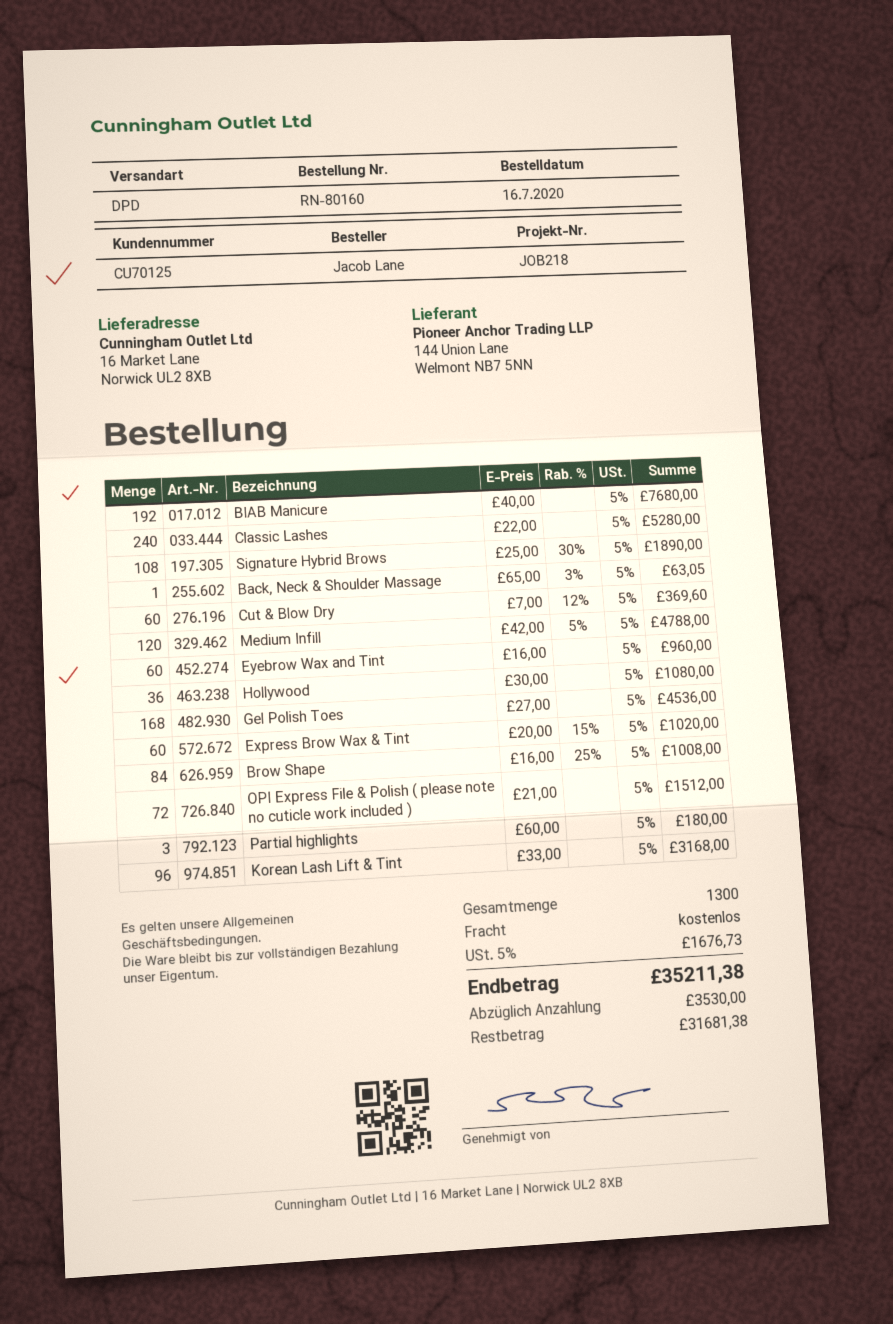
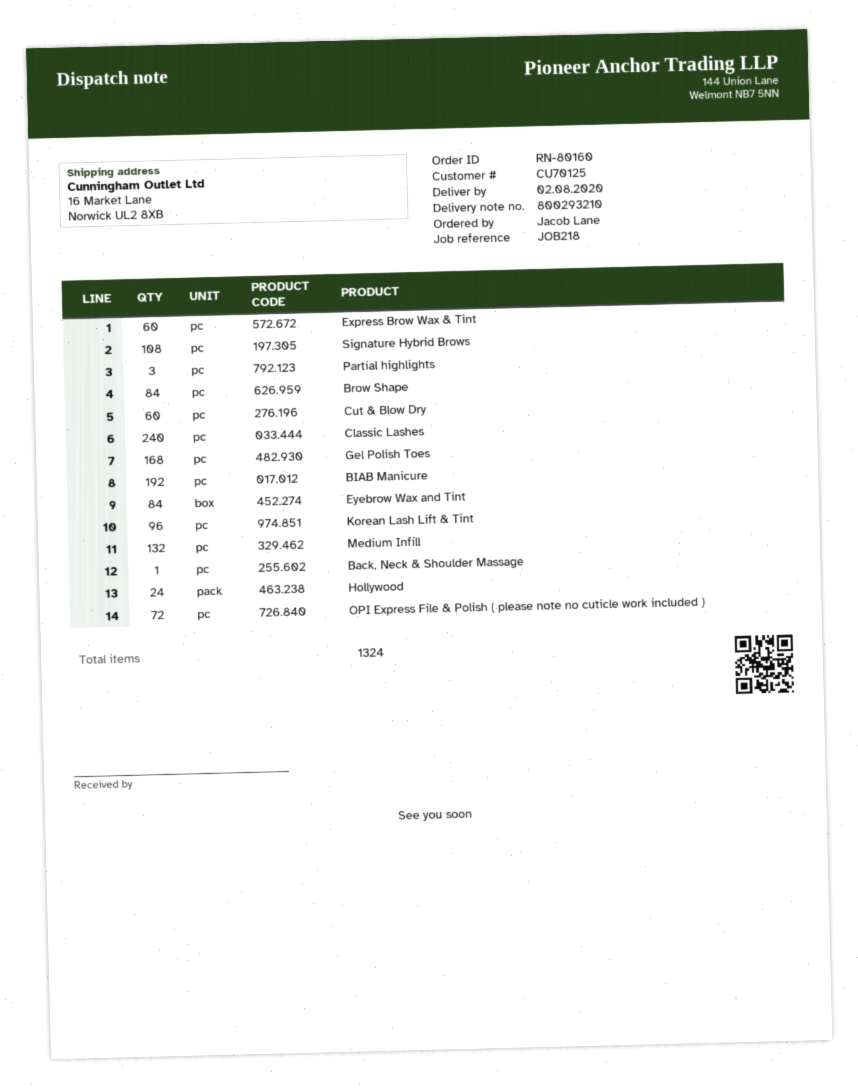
Medium Infill: 120 -> 132
Eyebrow Wax and Tint: 60 -> 84
Hollywood: 36 -> 24
total quantity: 1300 -> 1324

